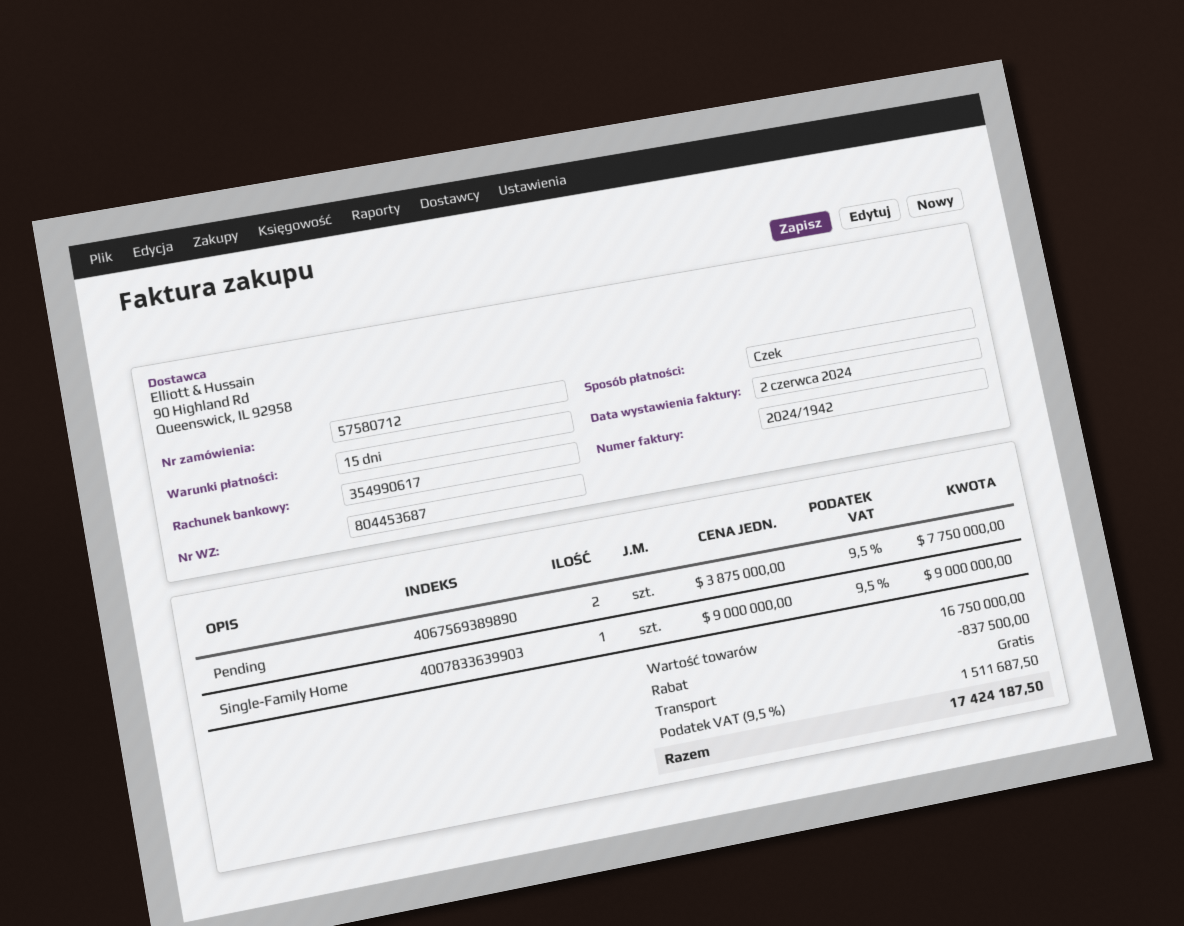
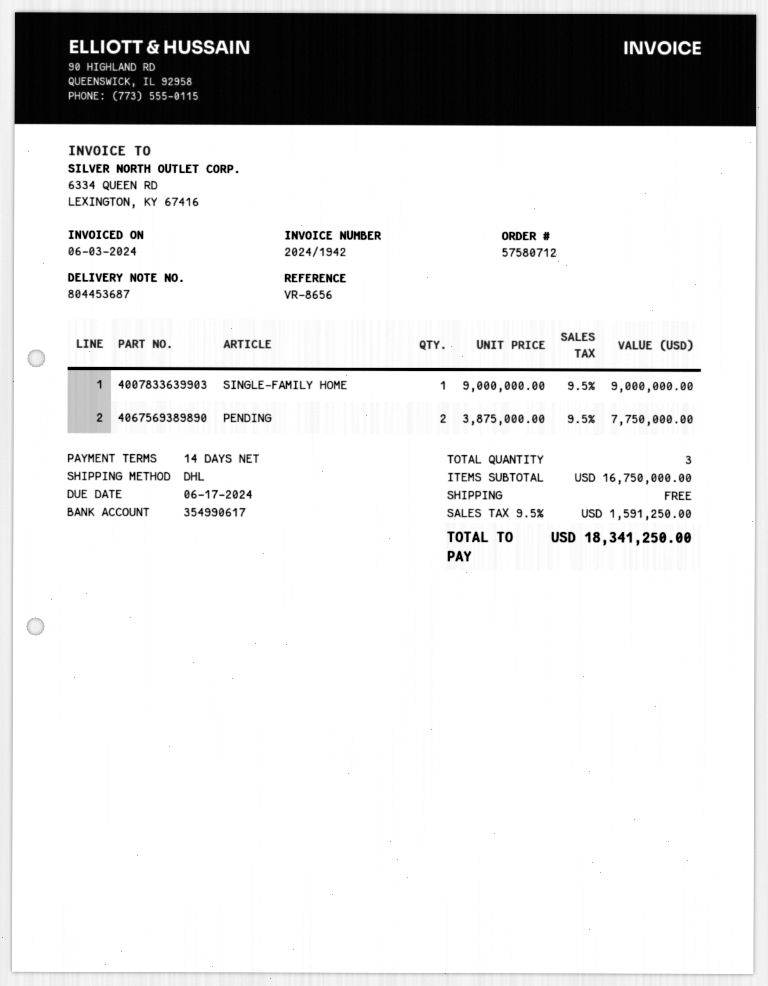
invoice date: 2024-06-02 -> 2024-06-03
payment terms: 15 days -> 14 days
discount: 837500.00 -> none
tax: 9.5% = 1511687.50 -> 9.5% = 1591250.00
total: 17424187.50 -> 18341250.00

